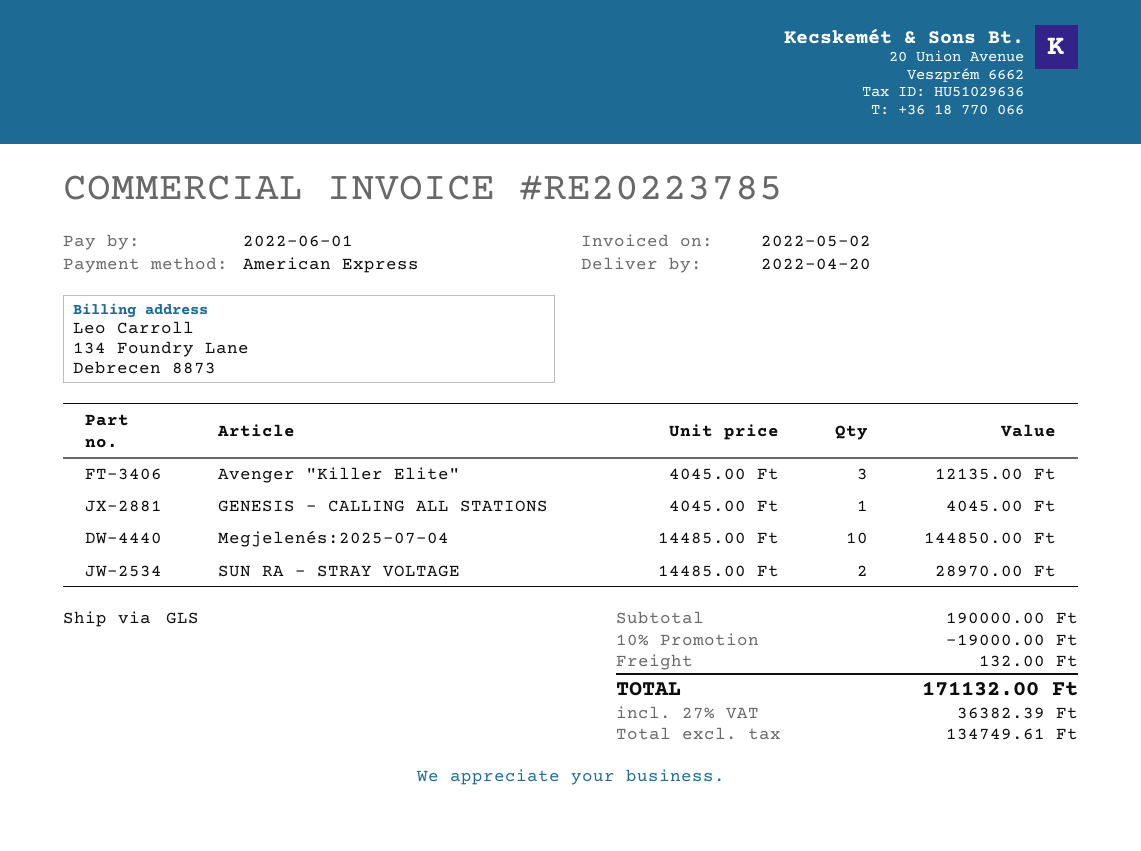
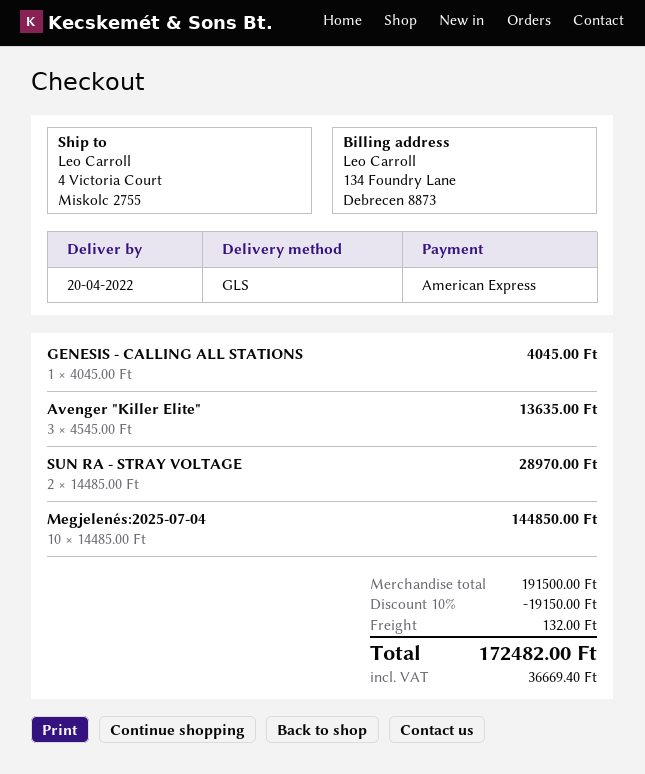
Avenger "Killer Elite": 3 x 4045.00 = 12135.00 -> 3 x 4545.00 = 13635.00
subtotal: 190000.00 -> 191500.00
discount: 10% = 19000.00 -> 10% = 19150.00
tax: 36382.39 -> 36669.40
total: 171132.00 -> 172482.00

